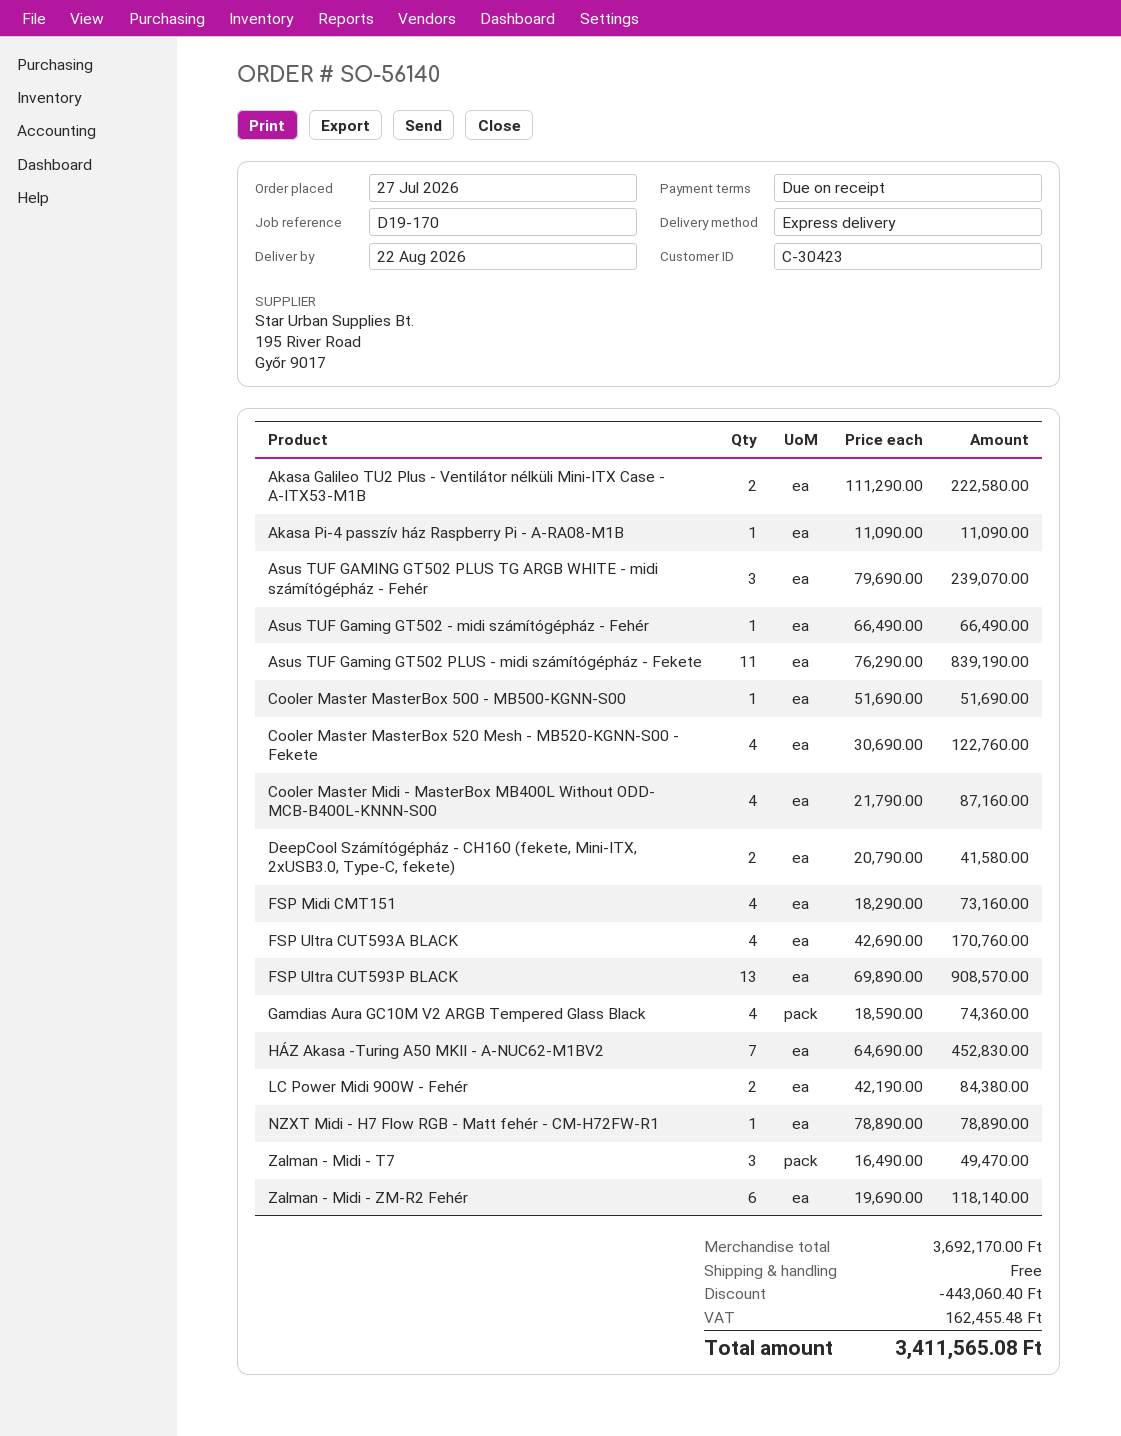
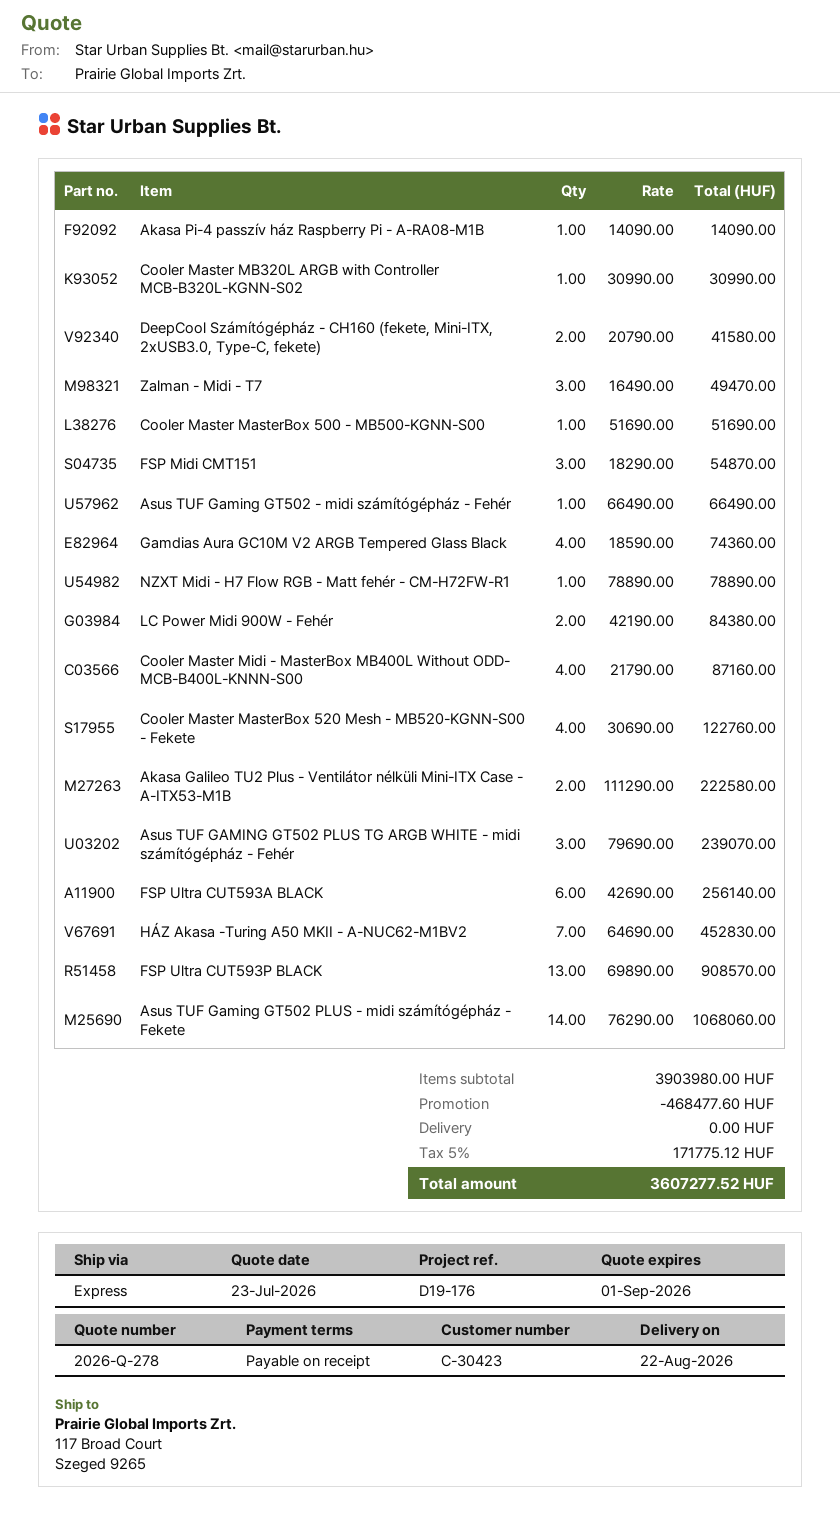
reference: D19-170 -> D19-176
Akasa Pi-4 passzív ház Raspberry Pi - A-RA08-M1B: 1 x 11090.00 = 11090.00 -> 1 x 14090.00 = 14090.00
Asus TUF Gaming GT502 PLUS - midi számítógépház - Fekete: 11 x 76290.00 = 839190.00 -> 14 x 76290.00 = 1068060.00
FSP Midi CMT151: 4 x 18290.00 = 73160.00 -> 3 x 18290.00 = 54870.00
FSP Ultra CUT593A BLACK: 4 x 42690.00 = 170760.00 -> 6 x 42690.00 = 256140.00
Zalman - Midi - ZM-R2 Fehér: 6 x 19690.00 = 118140.00 -> none
Cooler Master MB320L ARGB with Controller MCB-B320L-KGNN-S02: none -> 1 x 30990.00 = 30990.00
subtotal: 3692170.00 -> 3903980.00
discount: 443060.40 -> 468477.60
tax: 162455.48 -> 171775.12
total: 3411565.08 -> 3607277.52

